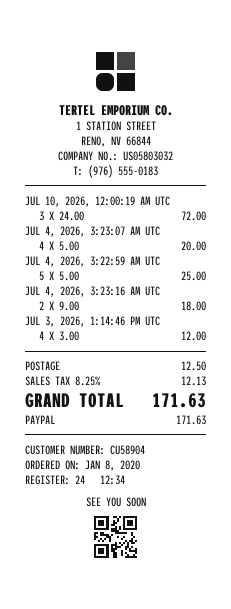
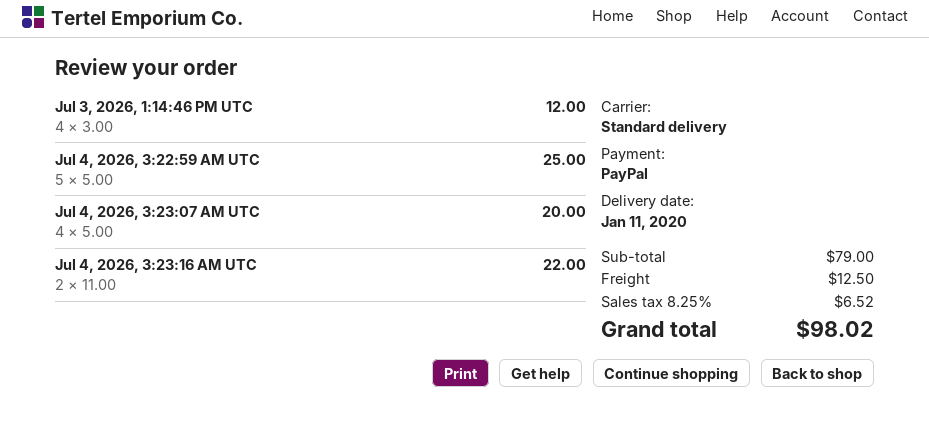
JUL 10, 2026, 12:00:19 AM UTC: 3 x 24.00 = 72.00 -> none
JUL 4, 2026, 3:23:16 AM UTC: 2 x 9.00 = 18.00 -> 2 x 11.00 = 22.00
tax: 8.25% = 12.13 -> 8.25% = 6.52
total: 171.63 -> 98.02

